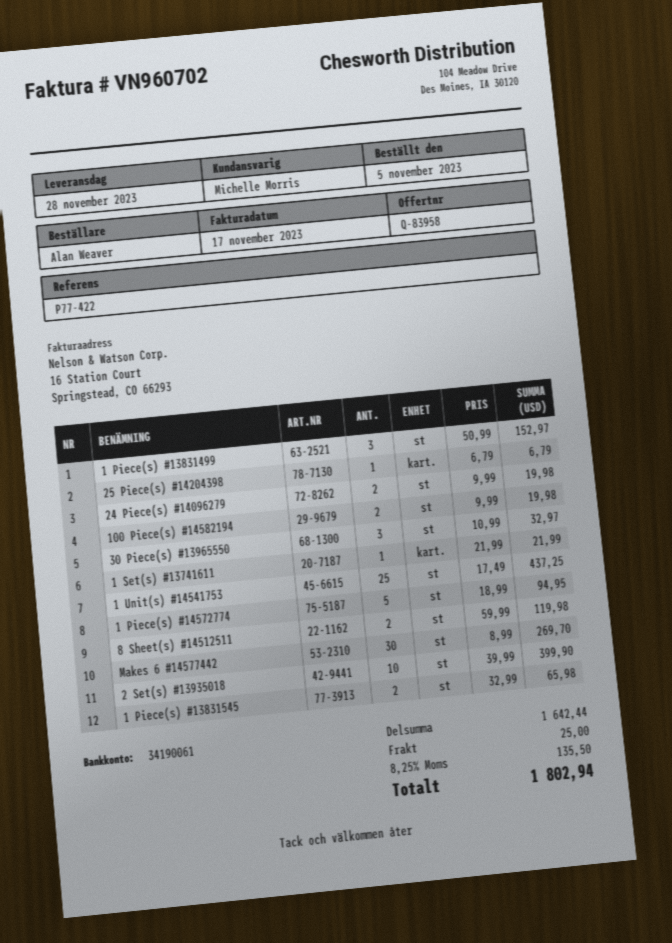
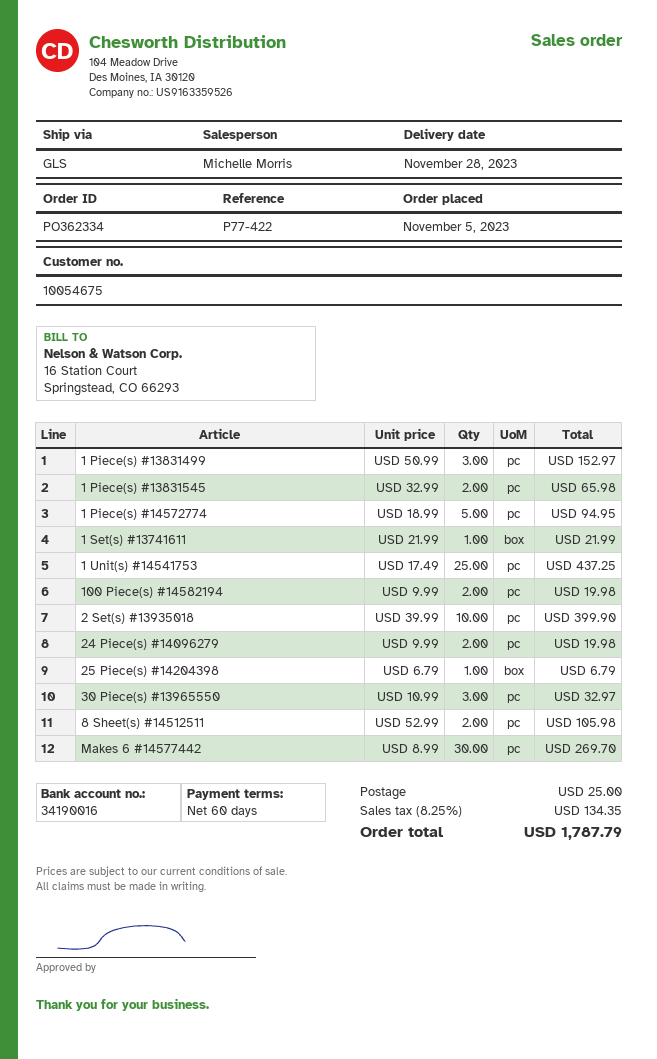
bank account: 34190061 -> 34190016
8 Sheet(s) #14512511: 2 x 59.99 = 119.98 -> 2 x 52.99 = 105.98
tax: 8.25% = 135.50 -> 8.25% = 134.35
total: 1802.94 -> 1787.79

